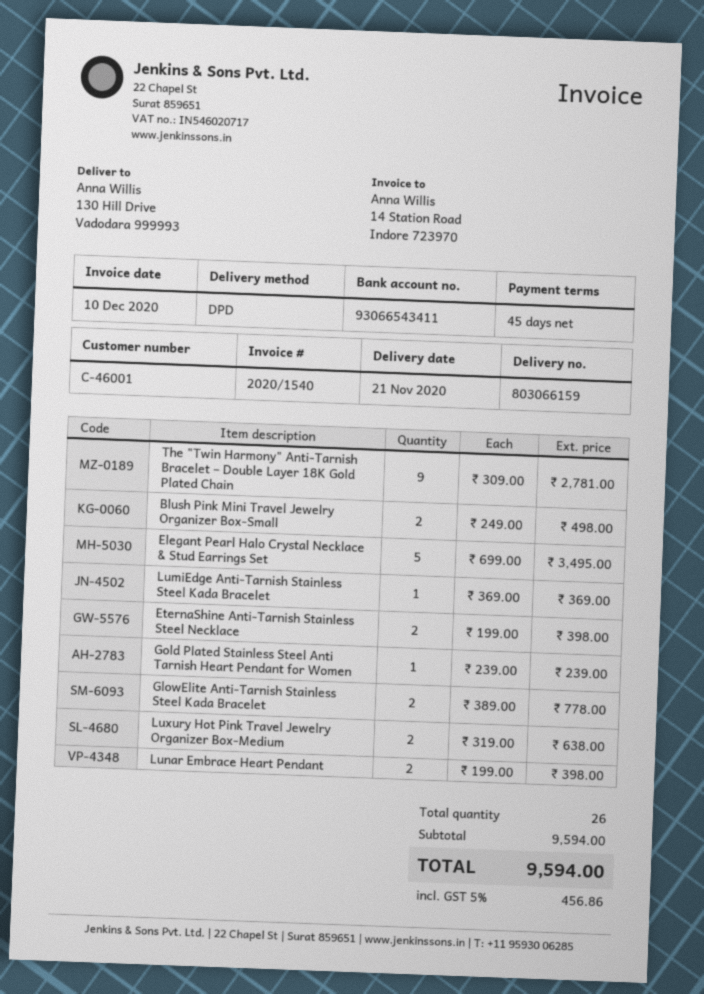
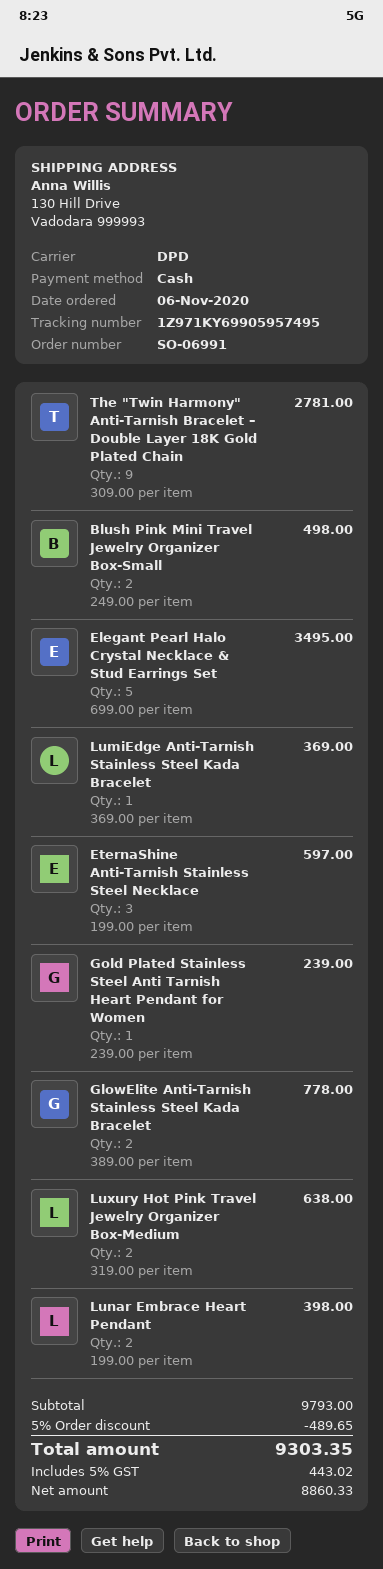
EternaShine Anti-Tarnish Stainless Steel Necklace: 2 x 199.00 = 398.00 -> 3 x 199.00 = 597.00
subtotal: 9594.00 -> 9793.00
discount: none -> 5% = 489.65
tax: 5% = 456.86 -> 5% = 443.02
total: 9594.00 -> 9303.35

